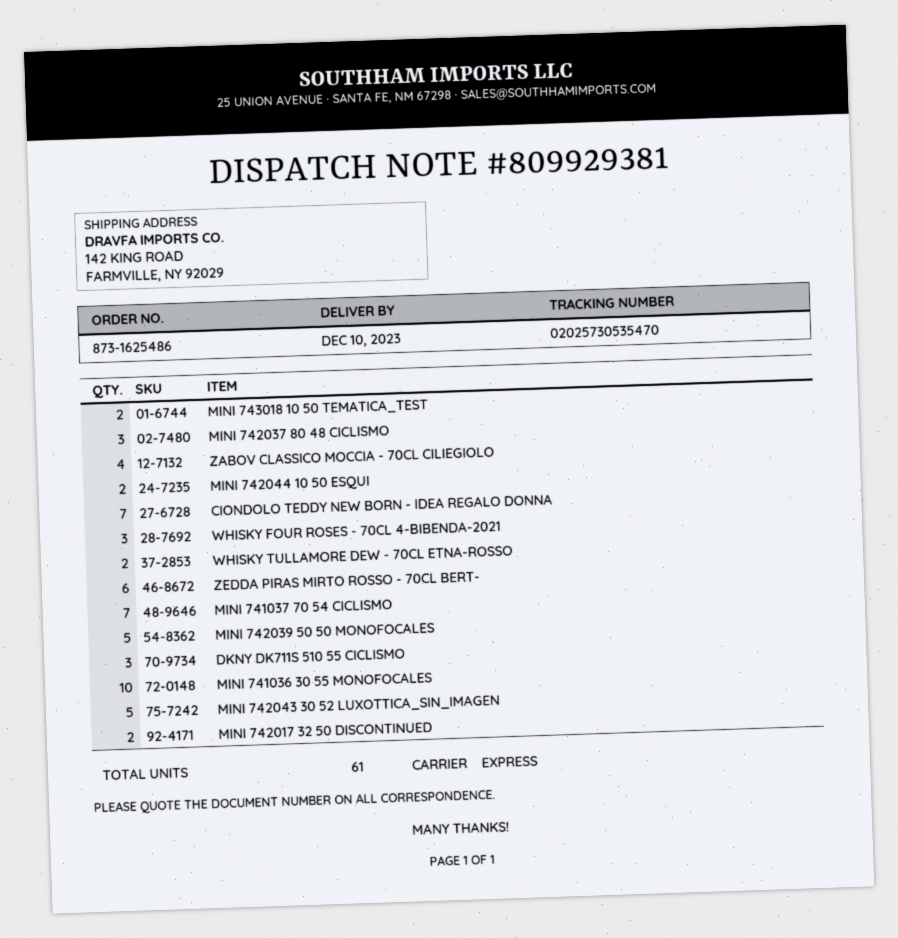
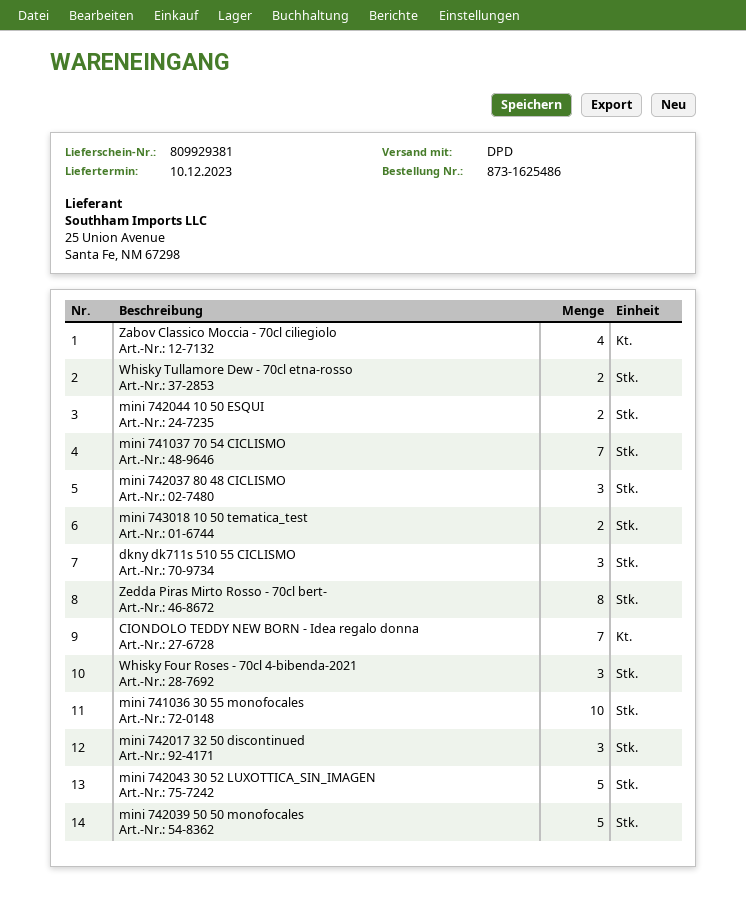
shipping method: express -> DPD
ZEDDA PIRAS MIRTO ROSSO - 70CL BERT-: 6 -> 8
MINI 742017 32 50 DISCONTINUED: 2 -> 3

